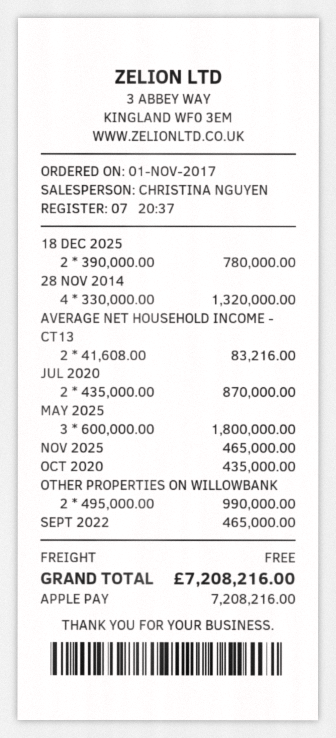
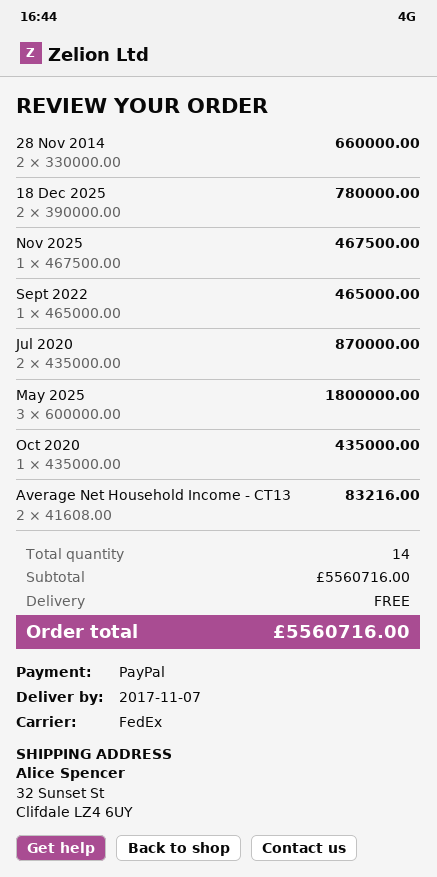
payment method: Apple Pay -> PayPal
28 NOV 2014: 4 x 330000.00 = 1320000.00 -> 2 x 330000.00 = 660000.00
NOV 2025: 1 x 465000.00 = 465000.00 -> 1 x 467500.00 = 467500.00
OTHER PROPERTIES ON WILLOWBANK: 2 x 495000.00 = 990000.00 -> none
total: 7208216.00 -> 5560716.00

